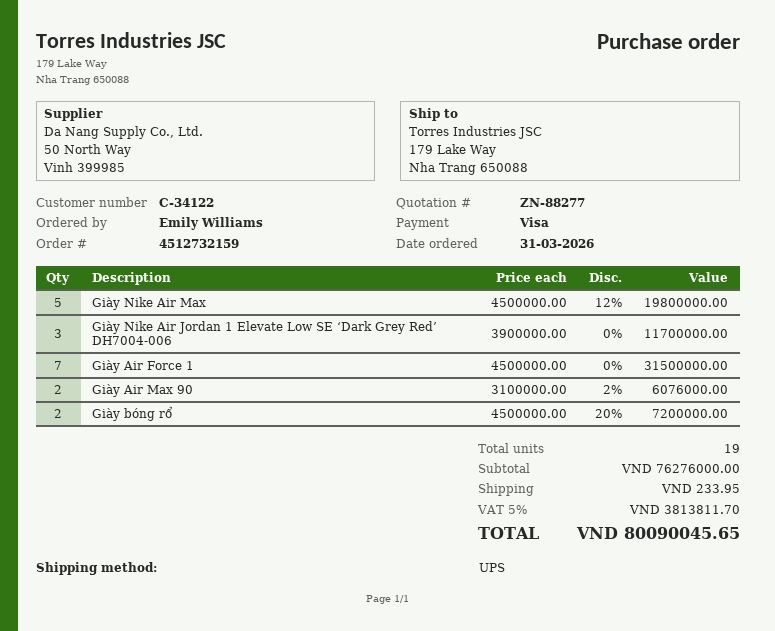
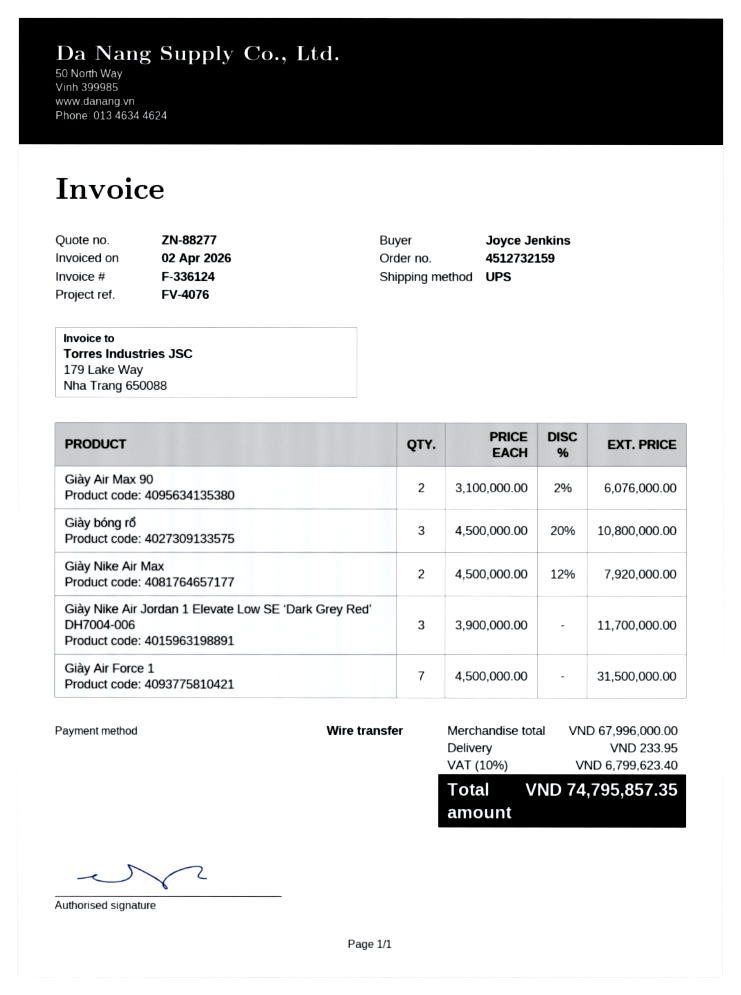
ordered by: Emily Williams -> Joyce Jenkins
payment method: Visa -> bank transfer
Giày Nike Air Max: 5 x 4500000.00 - 12% = 19800000.00 -> 2 x 4500000.00 - 12% = 7920000.00
Giày bóng rổ: 2 x 4500000.00 - 20% = 7200000.00 -> 3 x 4500000.00 - 20% = 10800000.00
subtotal: 76276000.00 -> 67996000.00
tax: 5% = 3813811.70 -> 10% = 6799623.40
total: 80090045.65 -> 74795857.35

